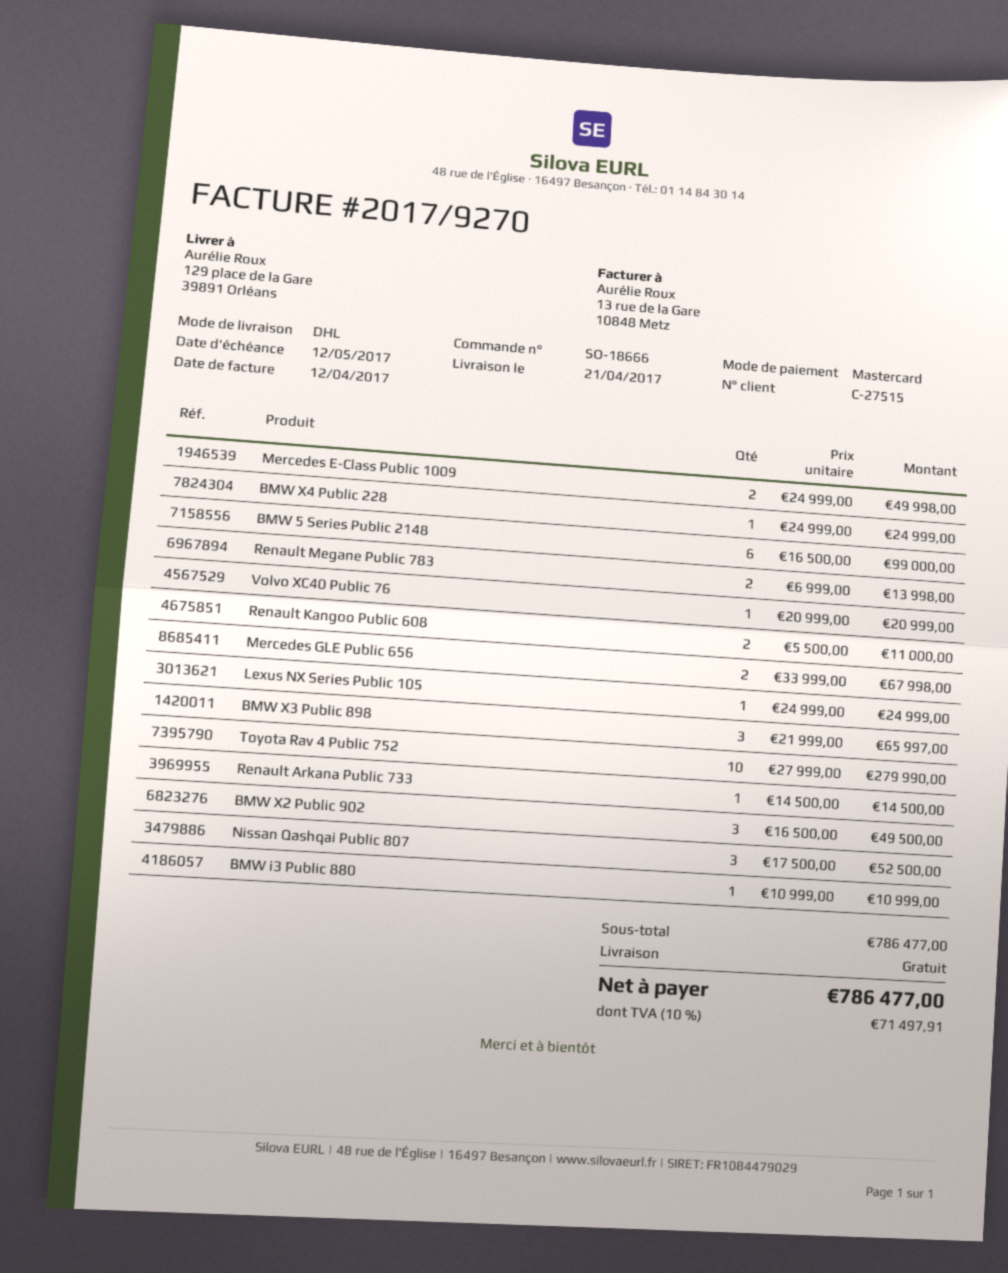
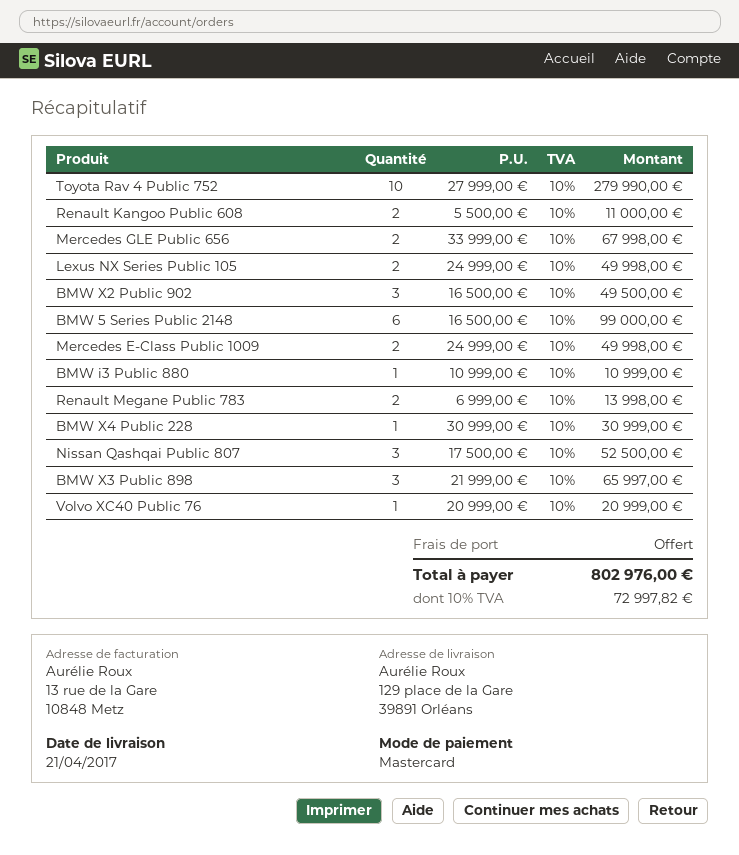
BMW X4 Public 228: 1 x 24999.00 = 24999.00 -> 1 x 30999.00 = 30999.00
Lexus NX Series Public 105: 1 x 24999.00 = 24999.00 -> 2 x 24999.00 = 49998.00
Renault Arkana Public 733: 1 x 14500.00 = 14500.00 -> none
tax: 10% = 71497.91 -> 10% = 72997.82
total: 786477.00 -> 802976.00

